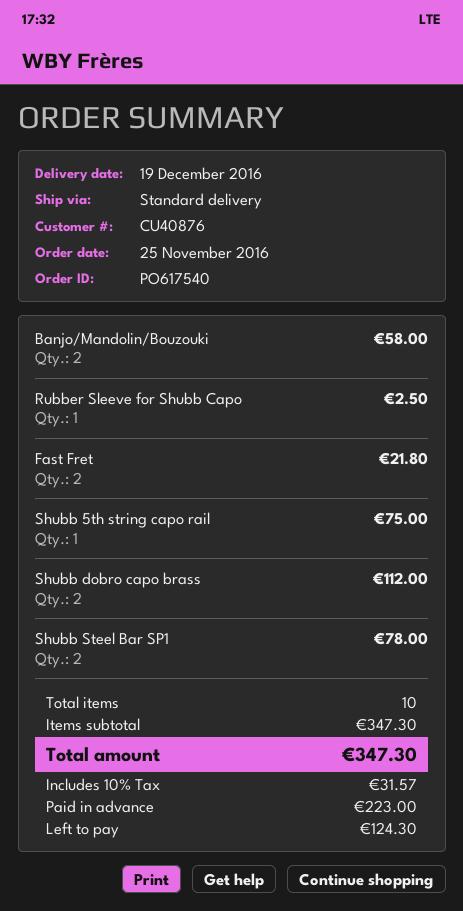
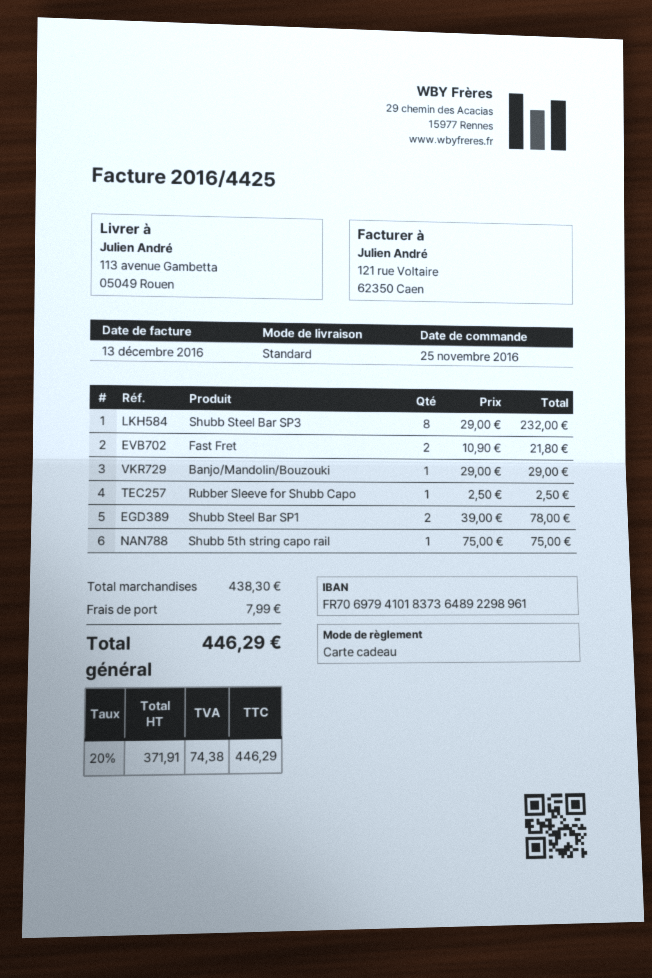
Banjo/Mandolin/Bouzouki: 2 for 58.00 -> 1 for 29.00
Shubb dobro capo brass: 2 for 112.00 -> none
Shubb Steel Bar SP3: none -> 8 for 232.00
subtotal: 347.30 -> 438.30
shipping: none -> 7.99
tax: 10% = 31.57 -> 20% = 74.38
total: 347.30 -> 446.29

